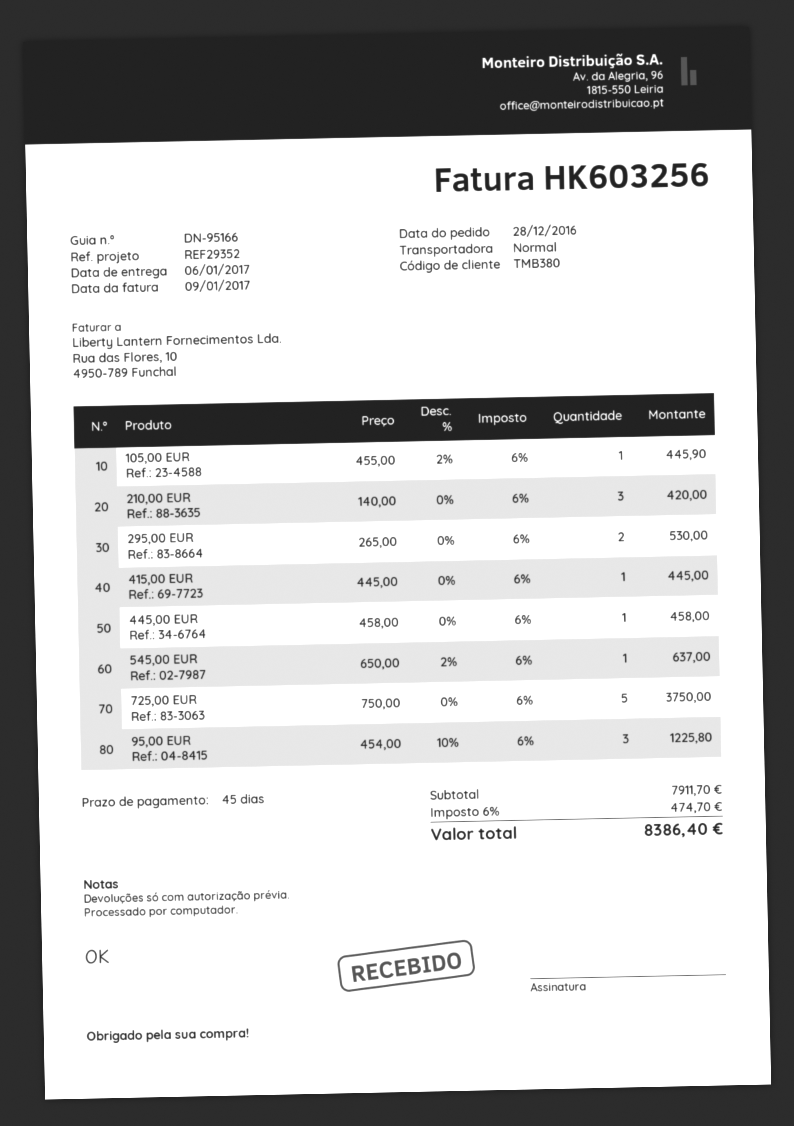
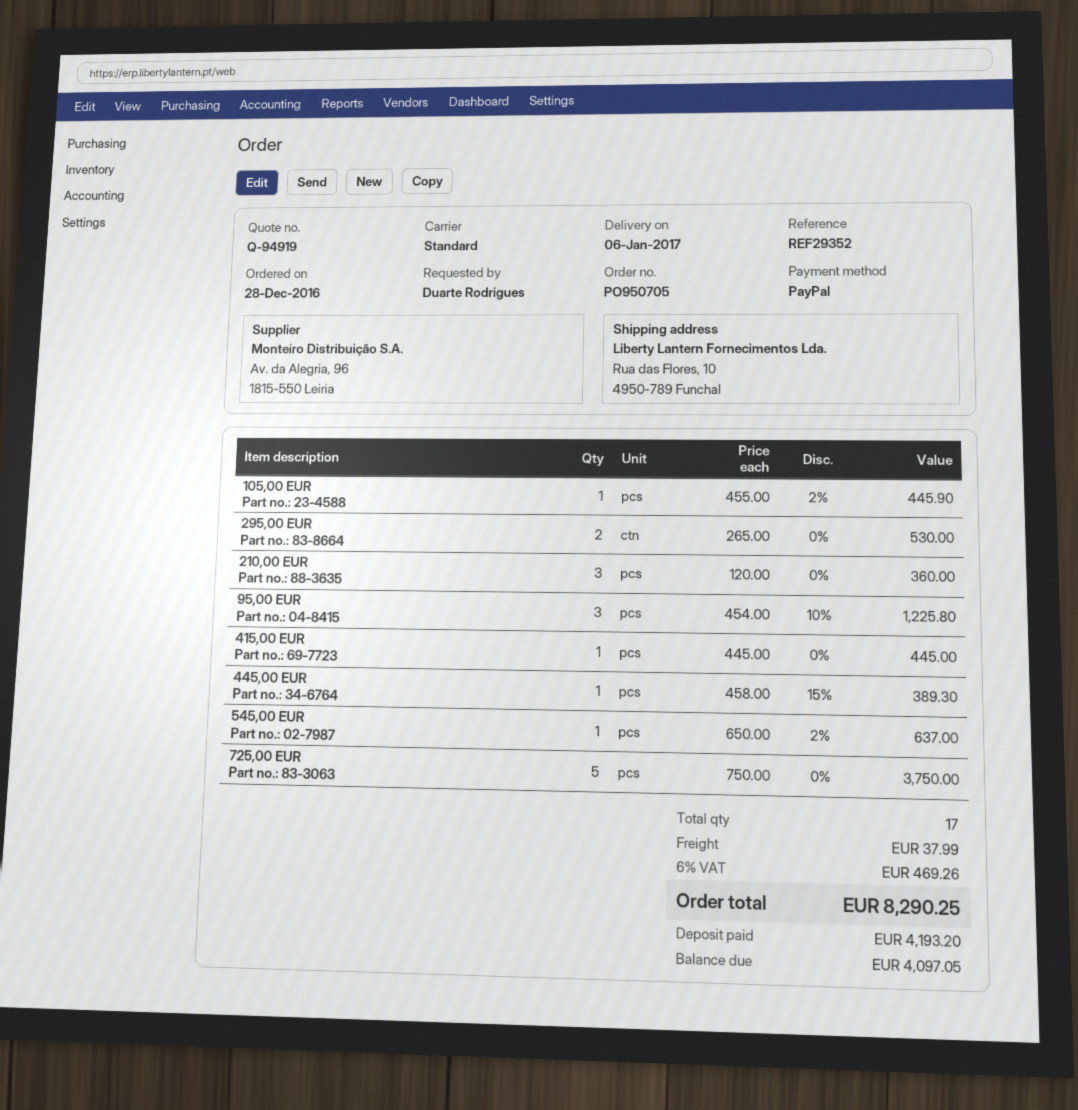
210,00 EUR: 3 x 140.00 = 420.00 -> 3 x 120.00 = 360.00
445,00 EUR: 1 x 458.00 = 458.00 -> 1 x 458.00 - 15% = 389.30
shipping: none -> 37.99
tax: 6% = 474.70 -> 6% = 469.26
total: 8386.40 -> 8290.25

